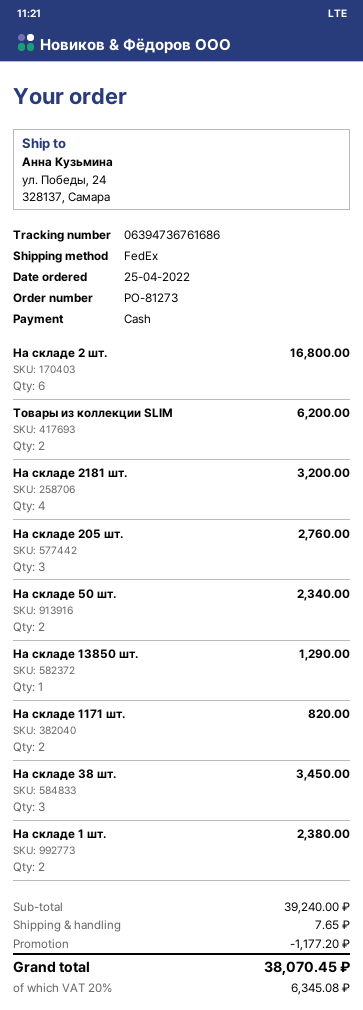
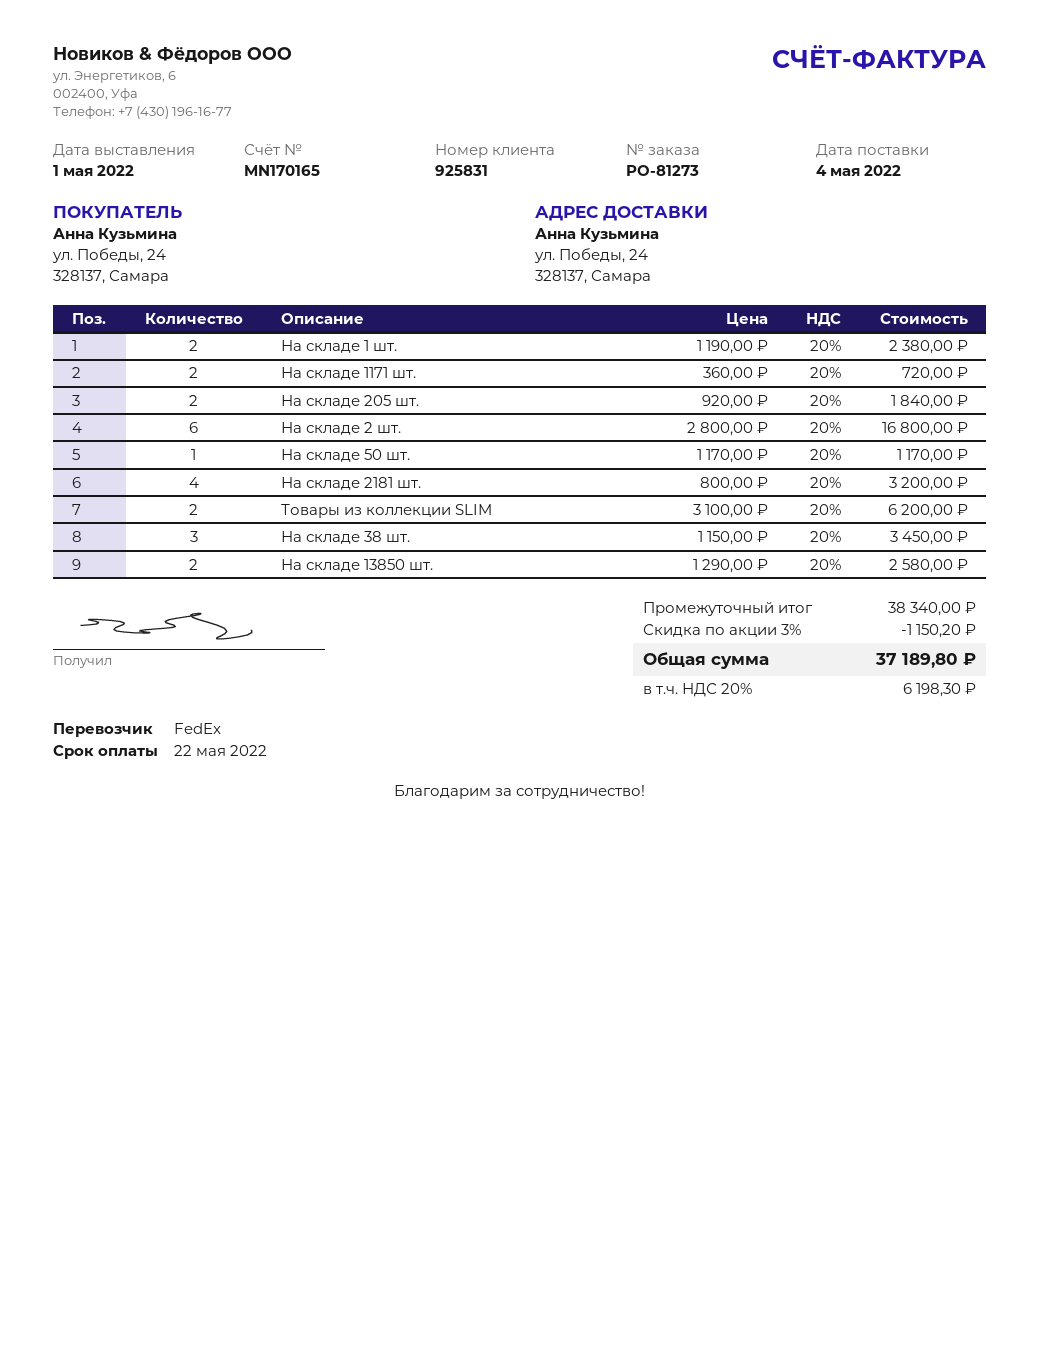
На складе 205 шт.: 3 for 2760.00 -> 2 for 1840.00
На складе 50 шт.: 2 for 2340.00 -> 1 for 1170.00
На складе 13850 шт.: 1 for 1290.00 -> 2 for 2580.00
На складе 1171 шт.: 2 for 820.00 -> 2 for 720.00
subtotal: 39240.00 -> 38340.00
discount: 1177.20 -> 1150.20
shipping: 7.65 -> none
tax: 20% = 6345.08 -> 20% = 6198.30
total: 38070.45 -> 37189.80

